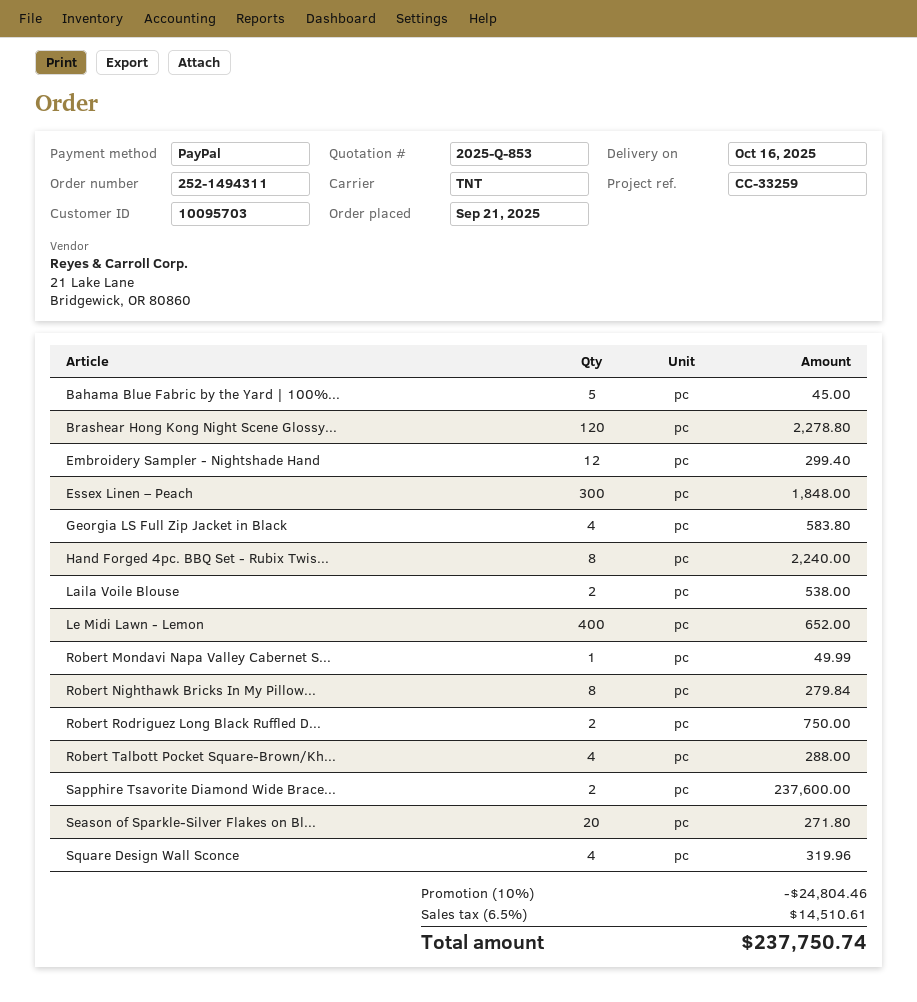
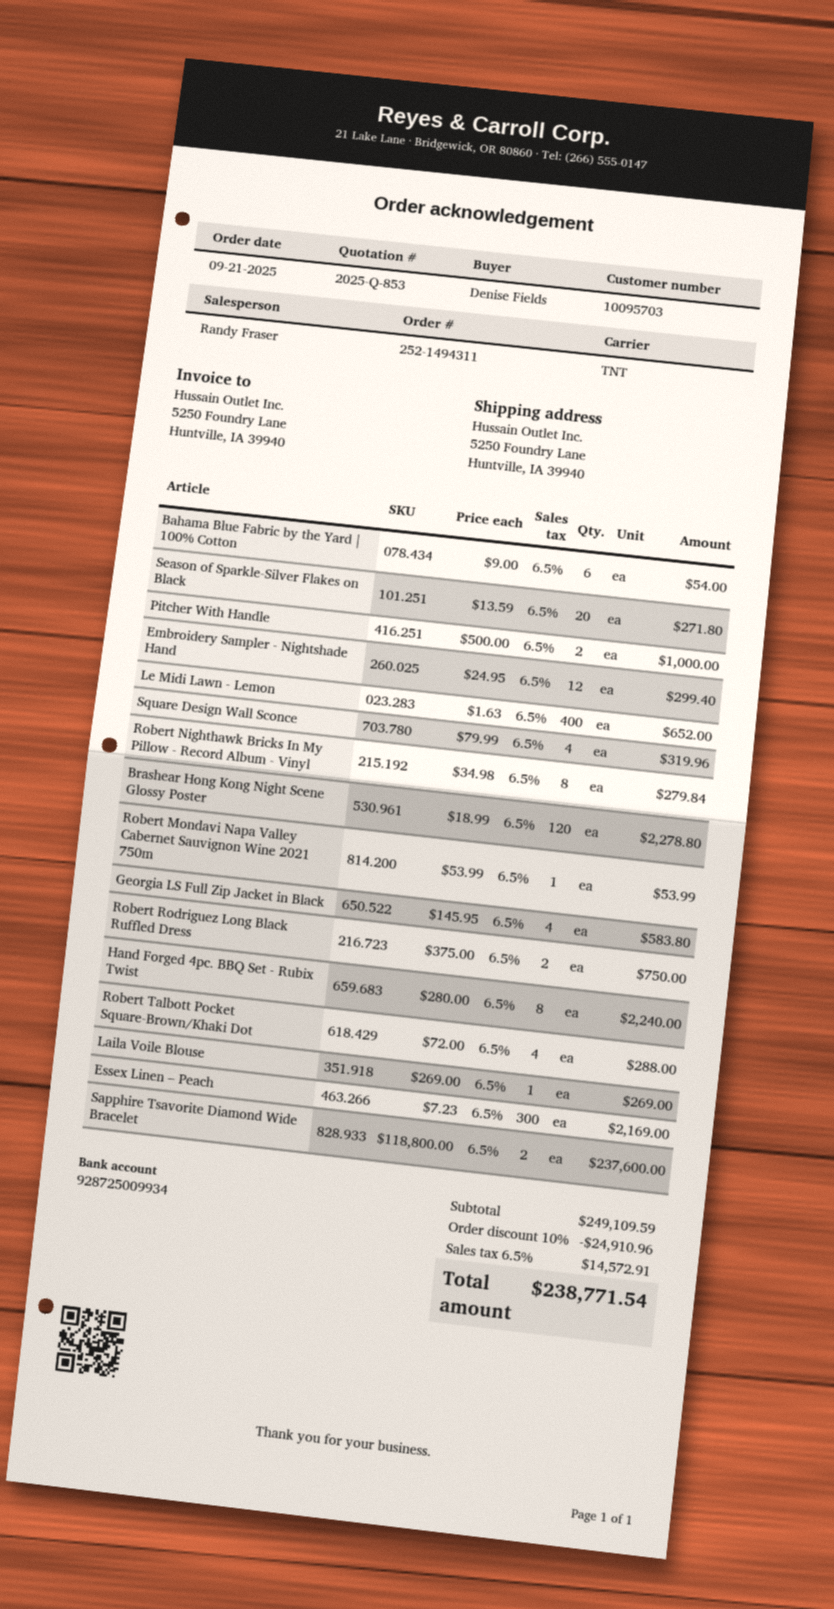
Bahama Blue Fabric by the Yard | 100%...: 5 for 45.00 -> 6 for 54.00
Essex Linen – Peach: 300 for 1848.00 -> 300 for 2169.00
Laila Voile Blouse: 2 for 538.00 -> 1 for 269.00
Robert Mondavi Napa Valley Cabernet S...: 1 for 49.99 -> 1 for 53.99
Pitcher With Handle: none -> 2 for 1000.00
discount: 10% = 24804.46 -> 10% = 24910.96
tax: 6.5% = 14510.61 -> 6.5% = 14572.91
total: 237750.74 -> 238771.54

